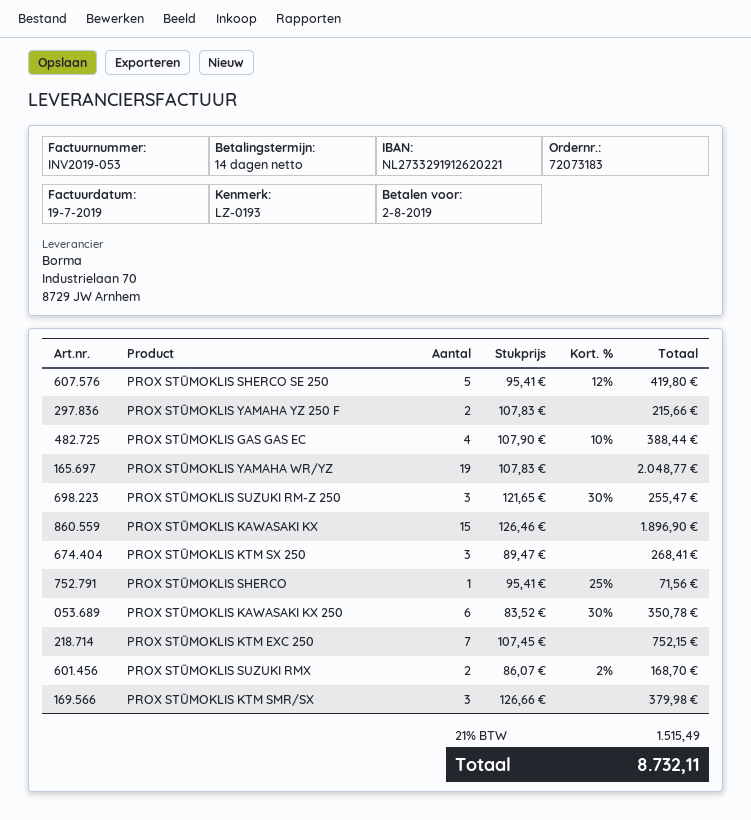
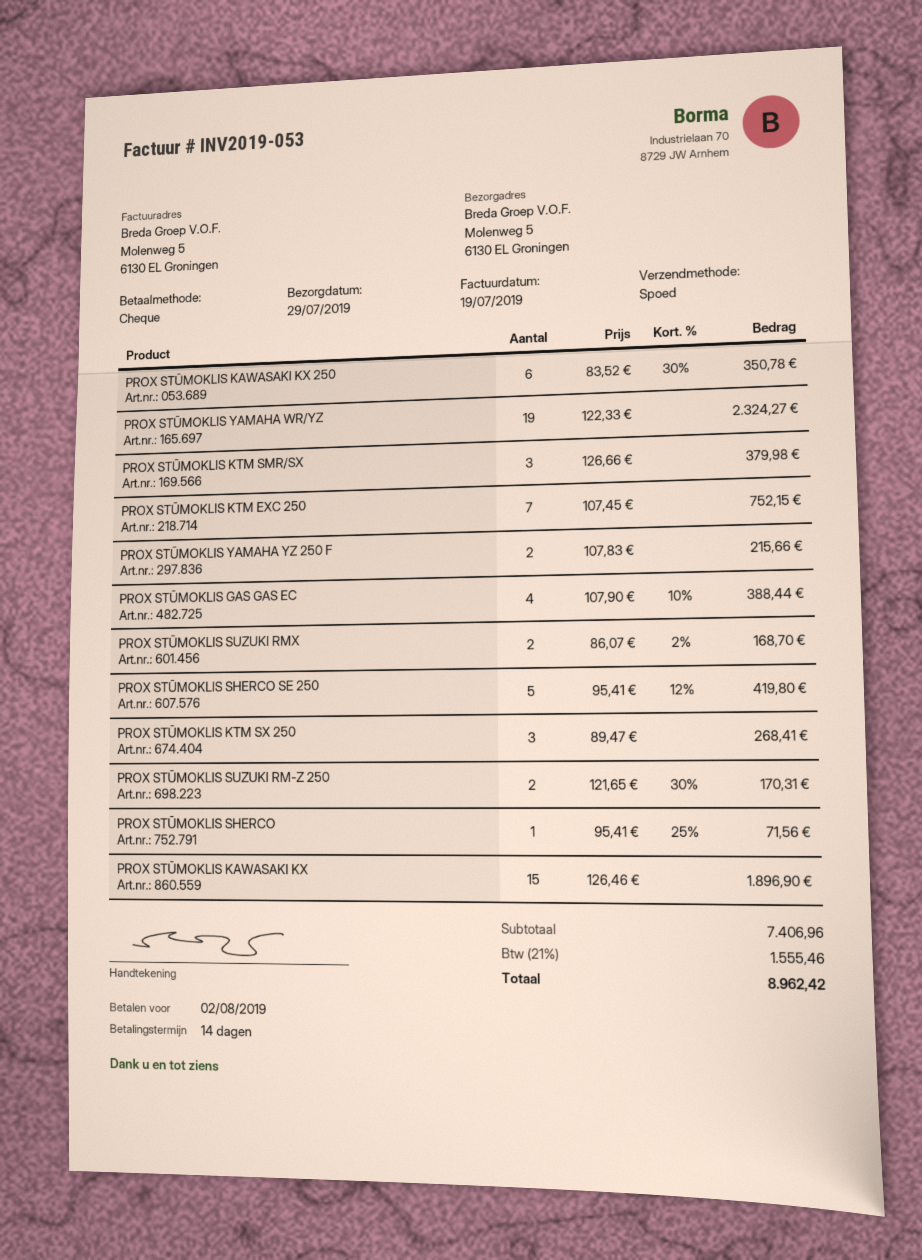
PROX STŪMOKLIS YAMAHA WR/YZ: 19 x 107.83 = 2048.77 -> 19 x 122.33 = 2324.27
PROX STŪMOKLIS SUZUKI RM-Z 250: 3 x 121.65 - 30% = 255.47 -> 2 x 121.65 - 30% = 170.31
tax: 21% = 1515.49 -> 21% = 1555.46
total: 8732.11 -> 8962.42

